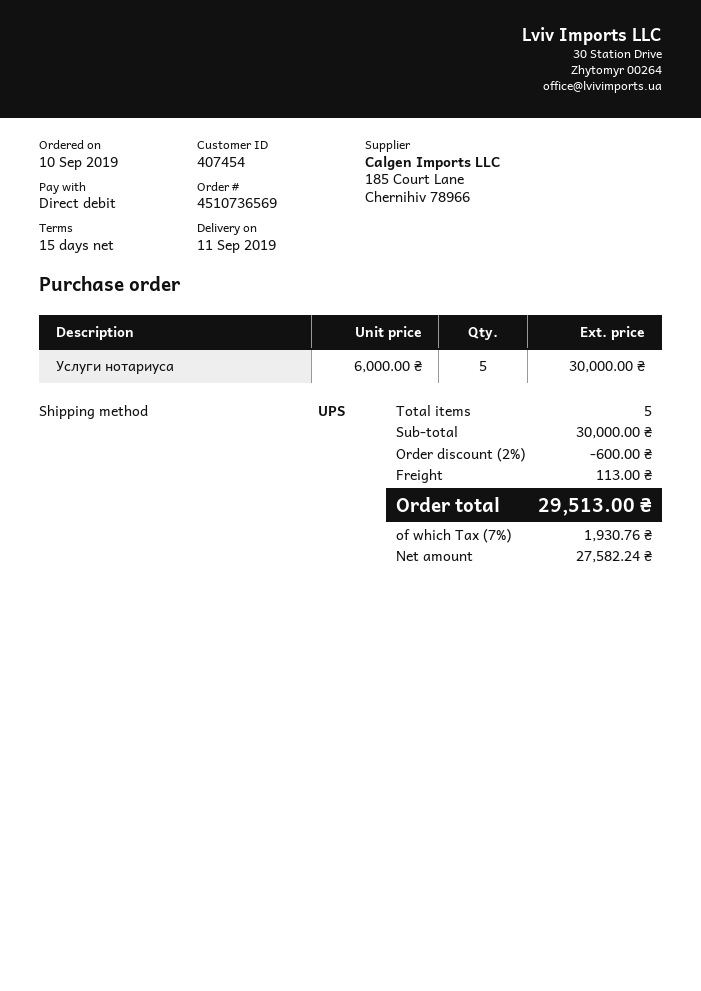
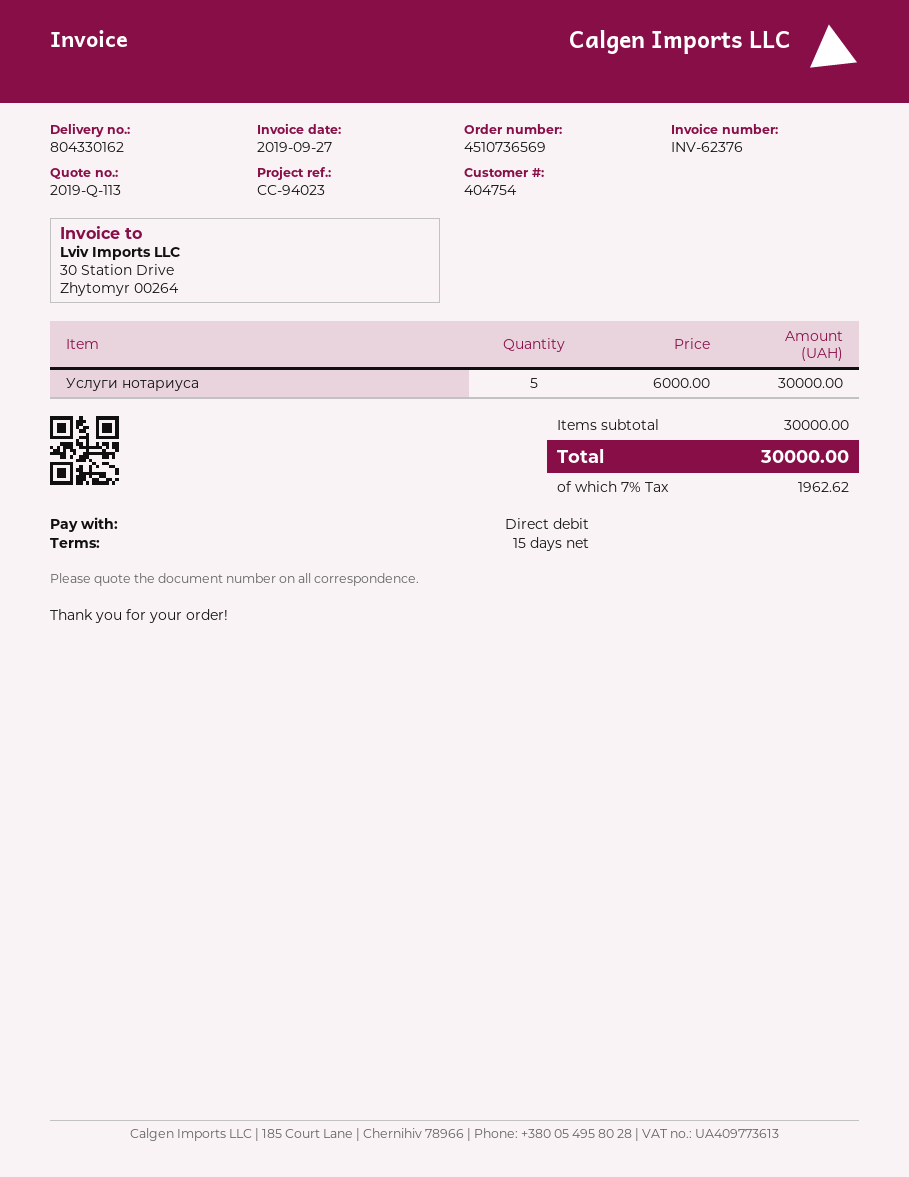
customer number: 407454 -> 404754
discount: 2% = 600.00 -> none
shipping: 113.00 -> none
tax: 7% = 1930.76 -> 7% = 1962.62
total: 29513.00 -> 30000.00

